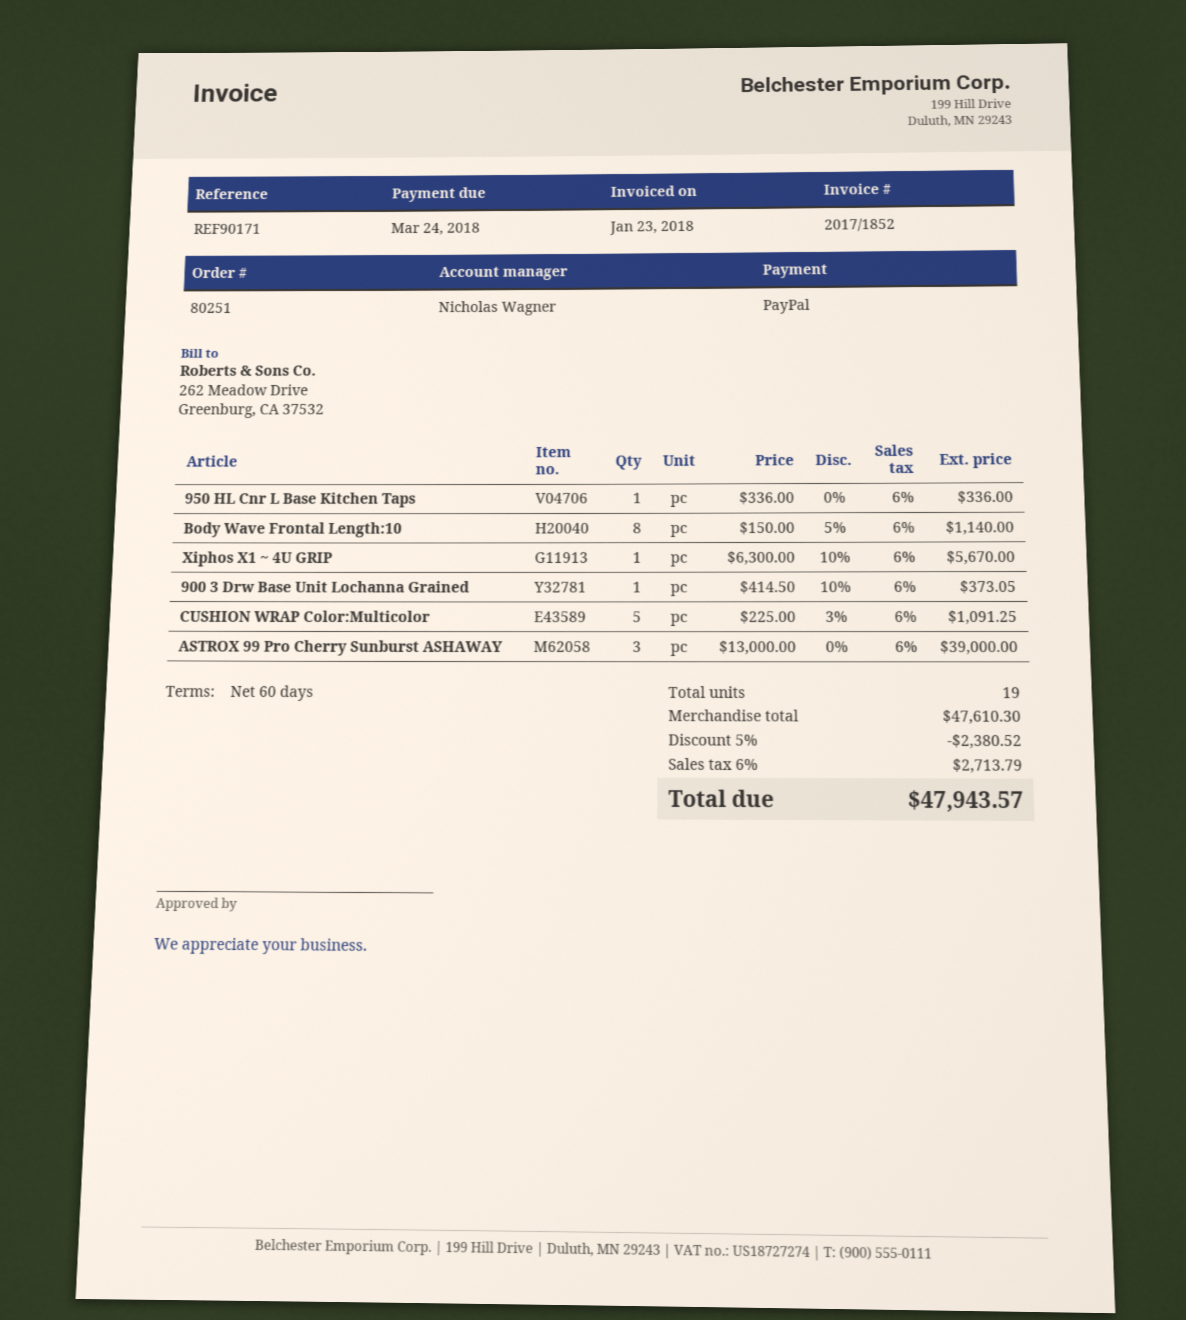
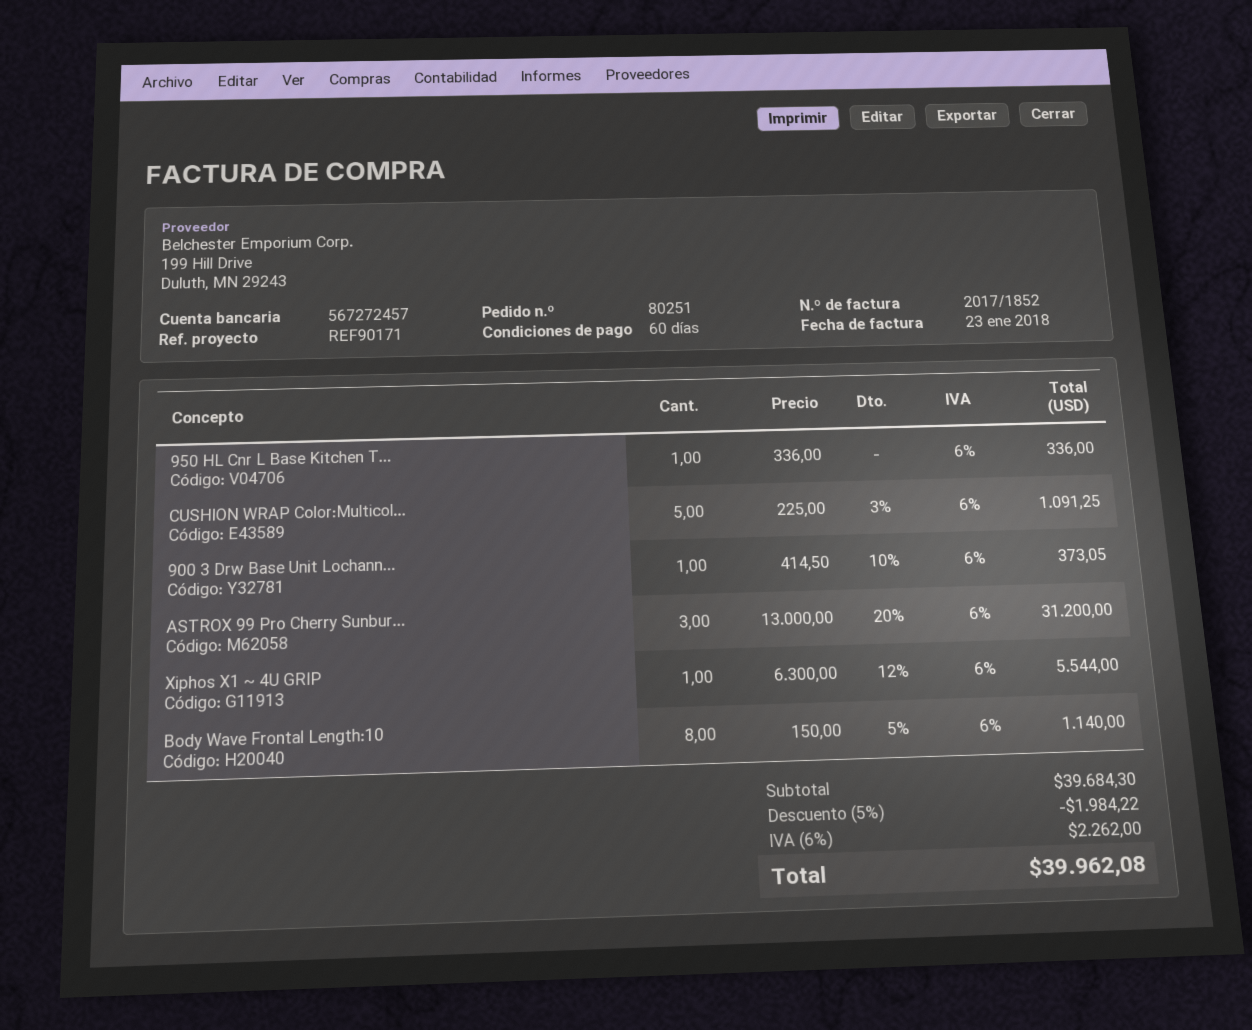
Xiphos X1 ~ 4U GRIP: 1 x 6300.00 - 10% = 5670.00 -> 1 x 6300.00 - 12% = 5544.00
ASTROX 99 Pro Cherry Sunburst ASHAWAY: 3 x 13000.00 = 39000.00 -> 3 x 13000.00 - 20% = 31200.00
subtotal: 47610.30 -> 39684.30
discount: 5% = 2380.52 -> 5% = 1984.22
tax: 6% = 2713.79 -> 6% = 2262.00
total: 47943.57 -> 39962.08

